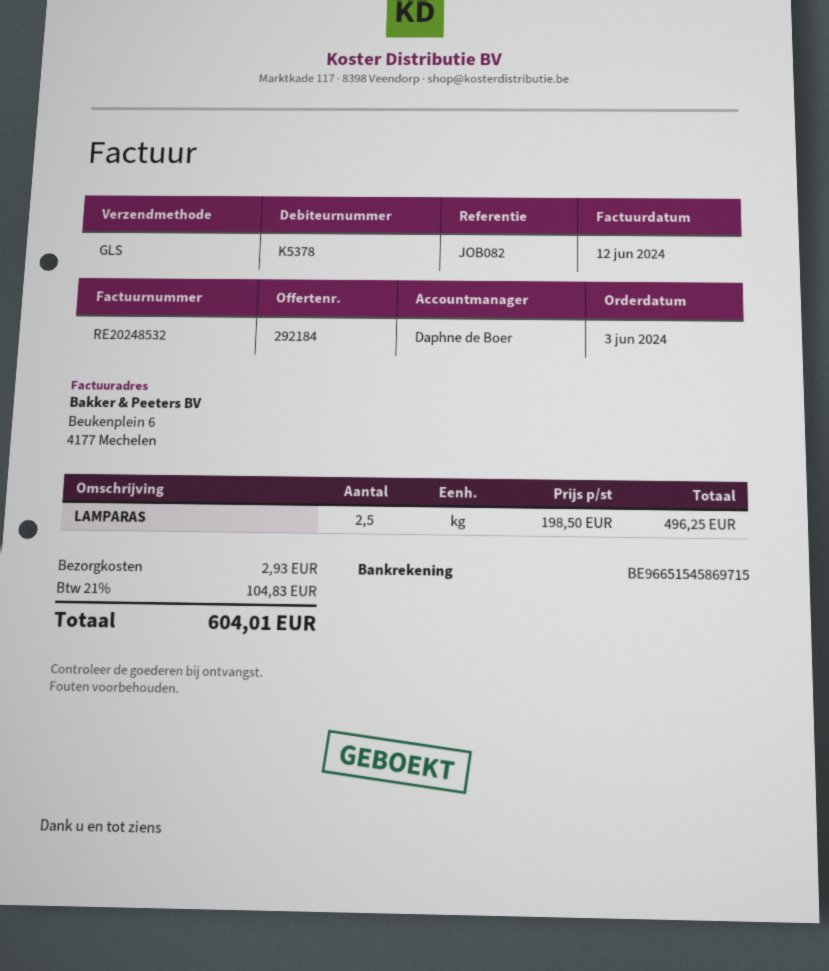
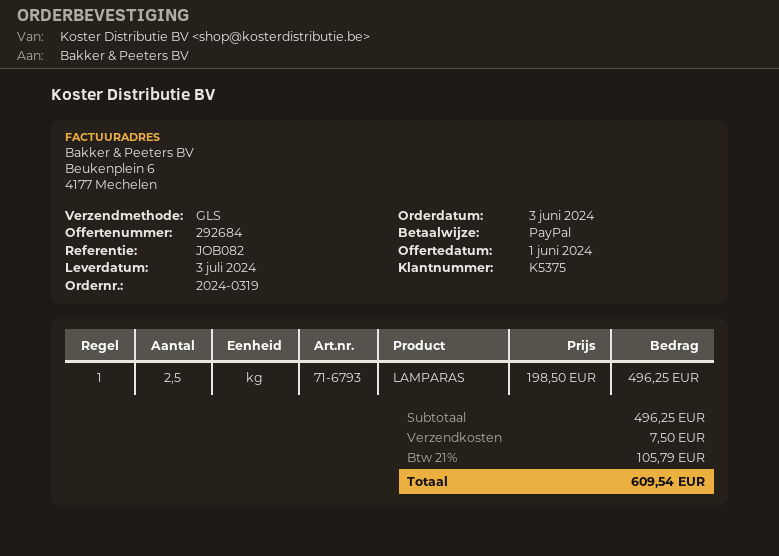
quote number: 292184 -> 292684
customer number: K5378 -> K5375
shipping: 2.93 -> 7.50
tax: 21% = 104.83 -> 21% = 105.79
total: 604.01 -> 609.54

